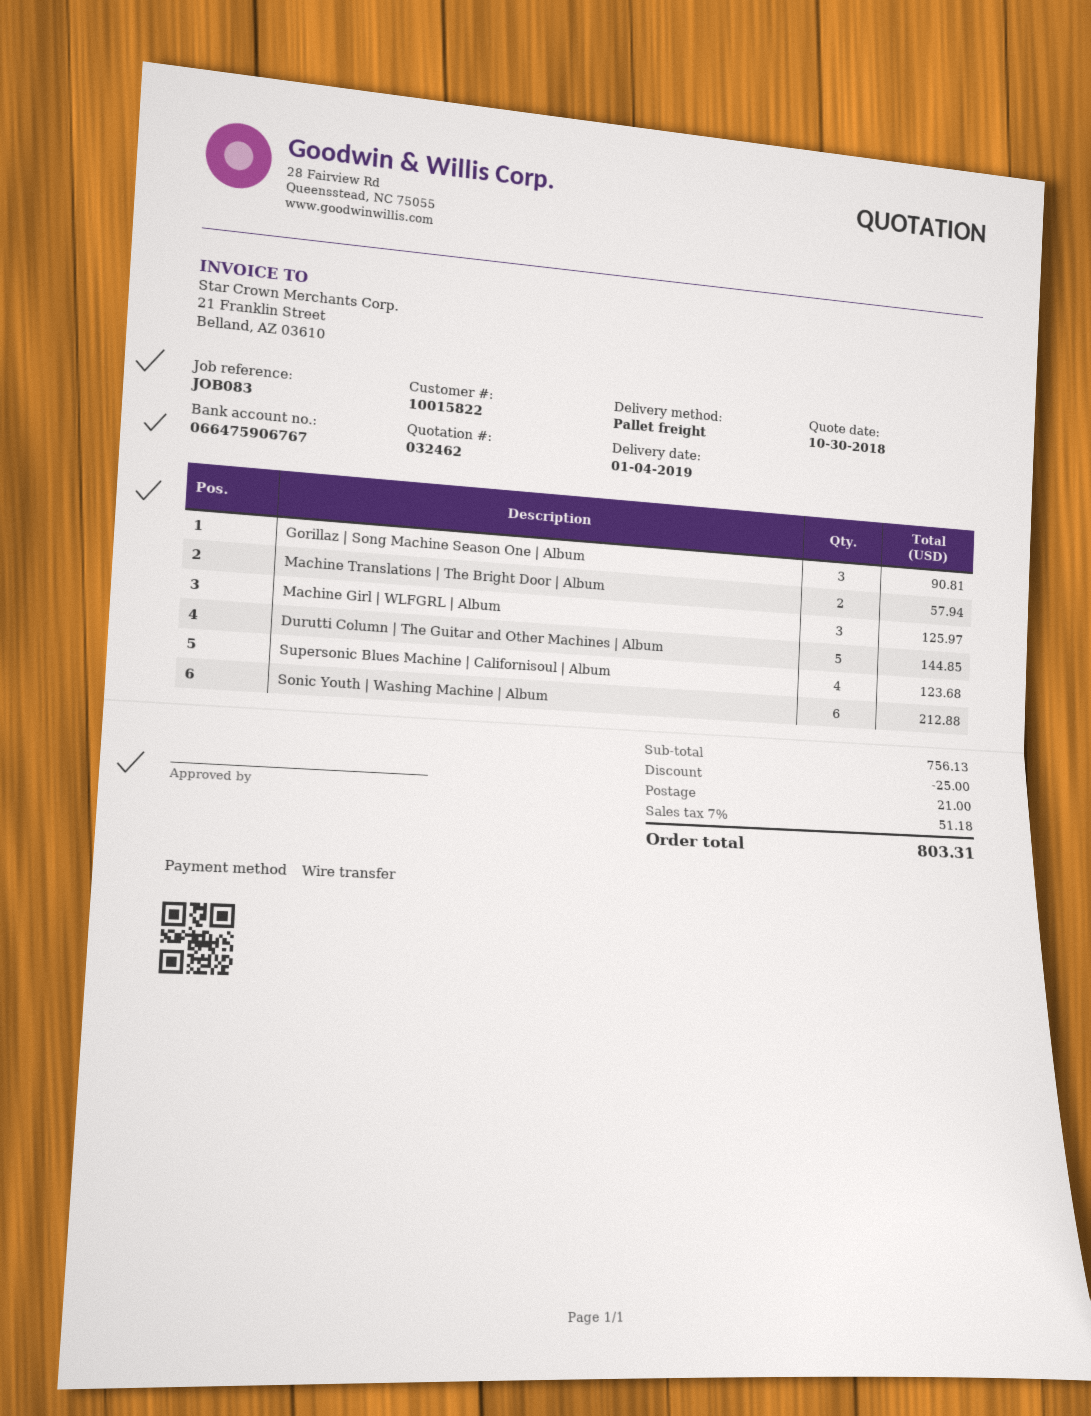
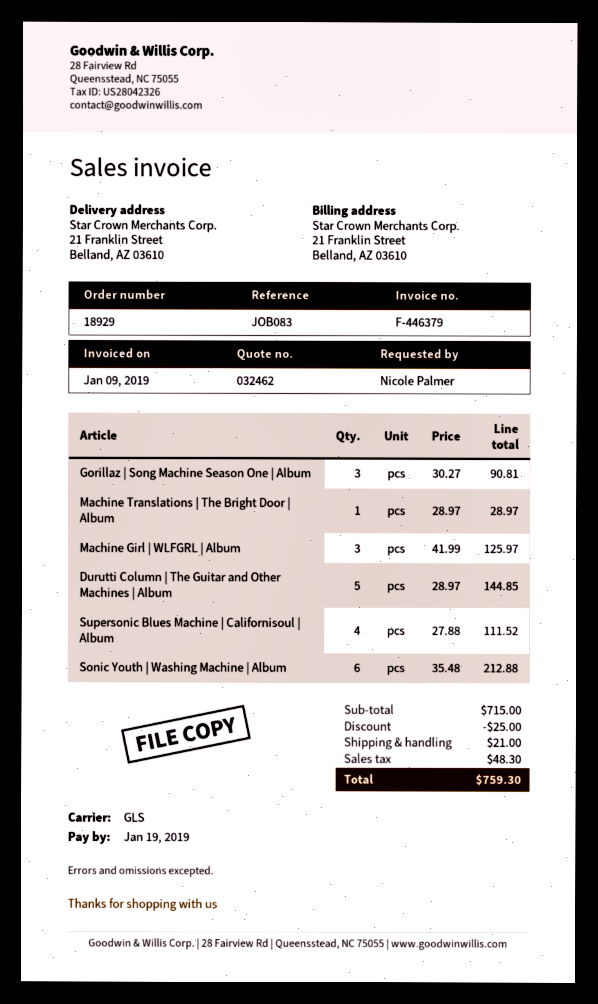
shipping method: pallet freight -> GLS
Machine Translations | The Bright Door | Album: 2 for 57.94 -> 1 for 28.97
Supersonic Blues Machine | Californisoul | Album: 4 for 123.68 -> 4 for 111.52
subtotal: 756.13 -> 715.00
tax: 51.18 -> 48.30
total: 803.31 -> 759.30

